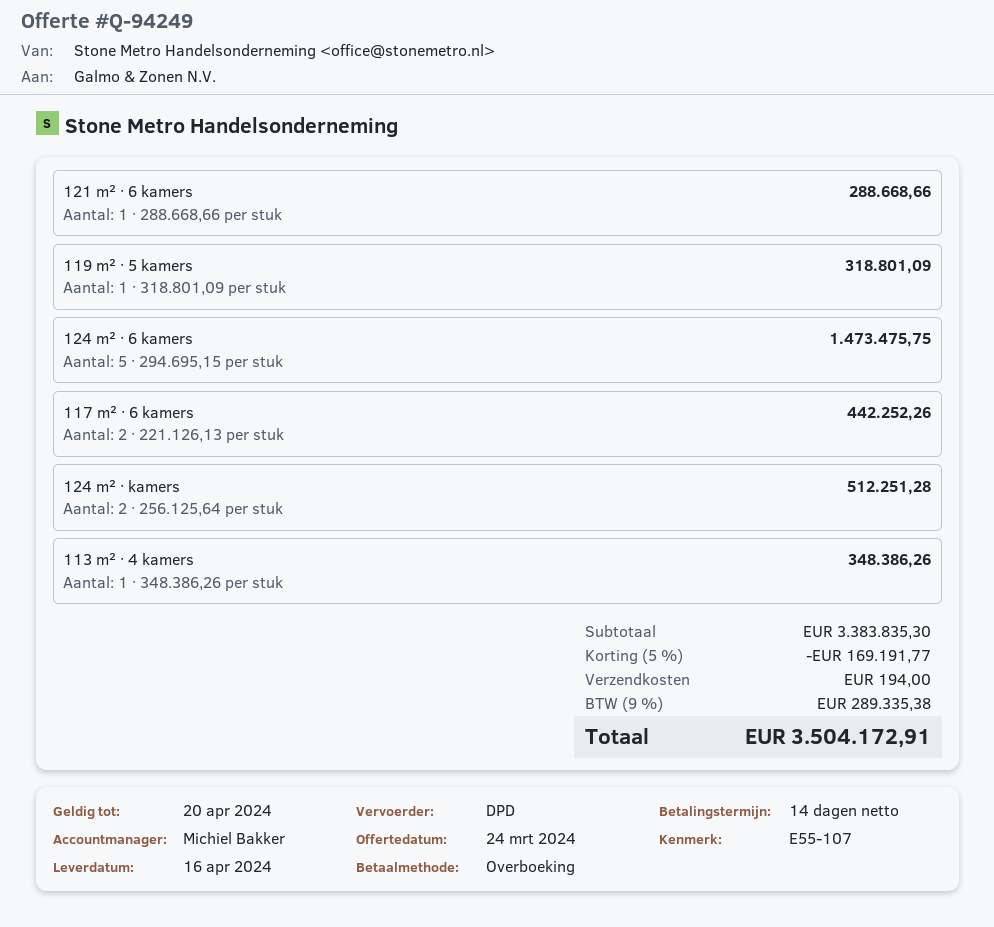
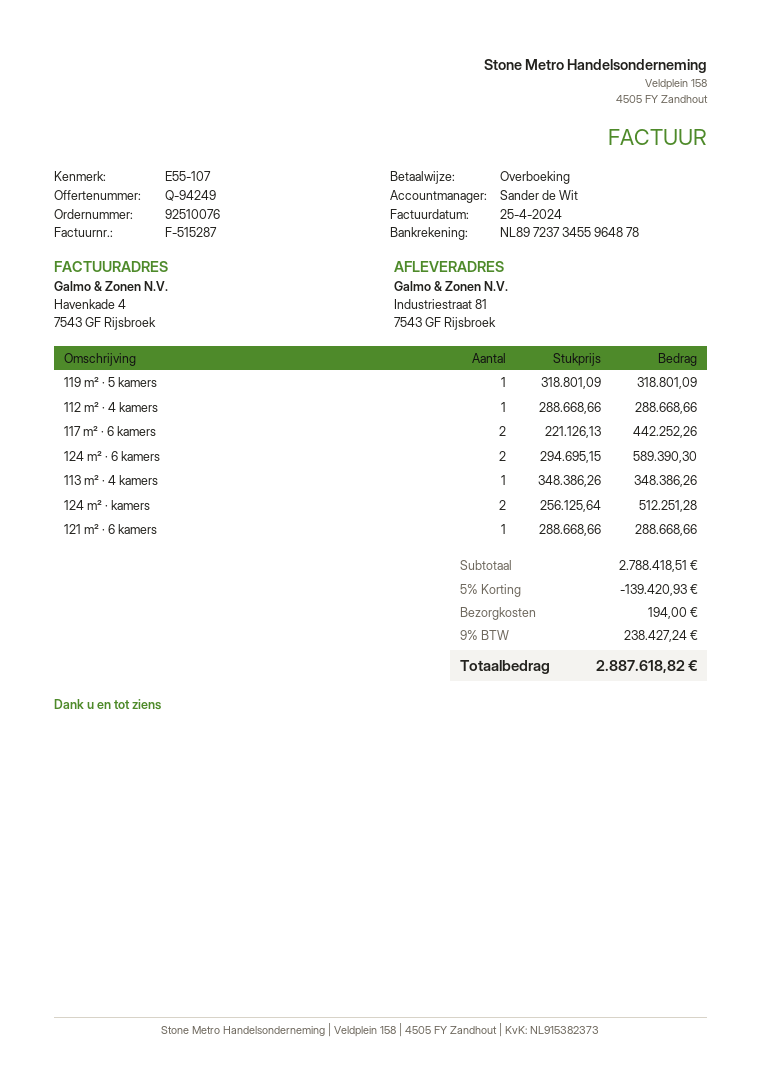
sales rep: Michiel Bakker -> Sander de Wit
124 m² · 6 kamers: 5 x 294695.15 = 1473475.75 -> 2 x 294695.15 = 589390.30
112 m² · 4 kamers: none -> 1 x 288668.66 = 288668.66
subtotal: 3383835.30 -> 2788418.51
discount: 5% = 169191.77 -> 5% = 139420.93
tax: 9% = 289335.38 -> 9% = 238427.24
total: 3504172.91 -> 2887618.82

